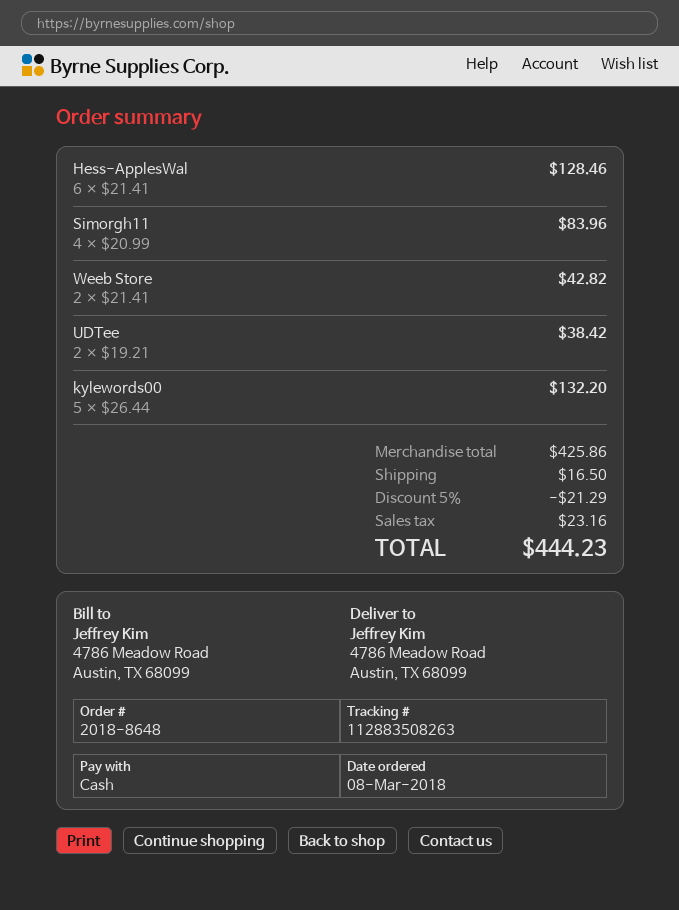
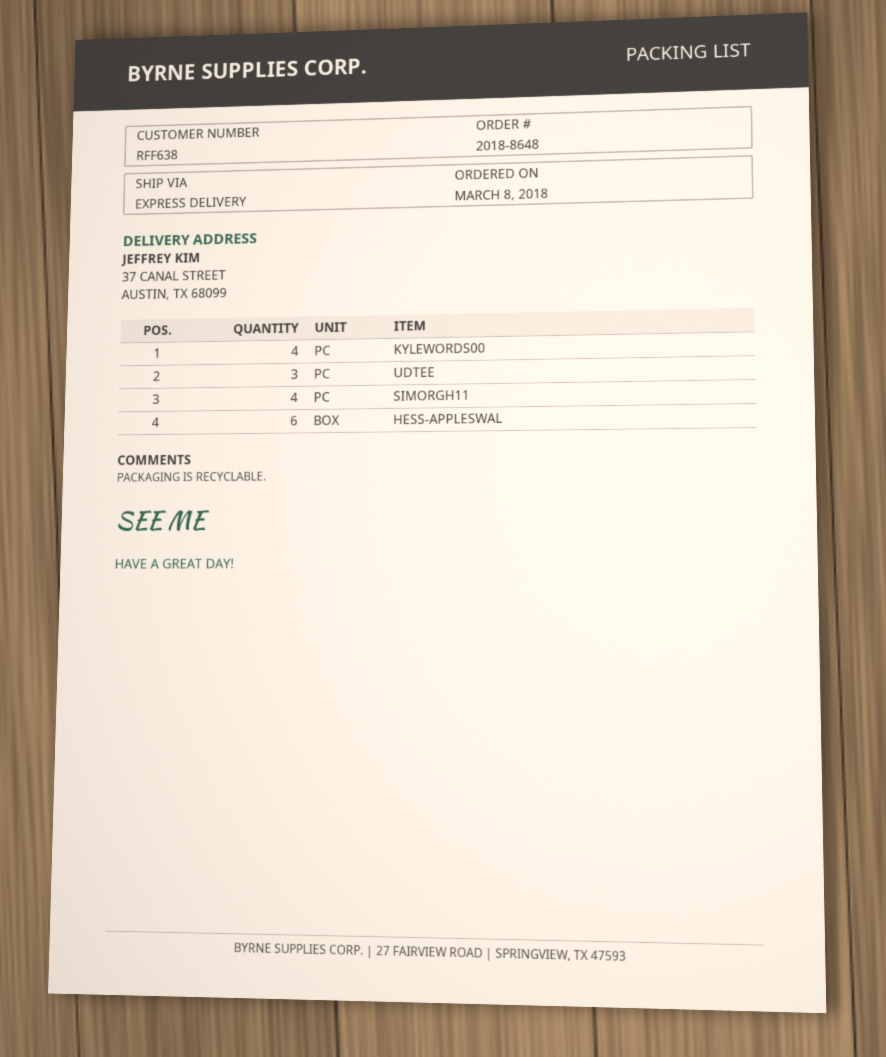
ship to: 4786 Meadow Road, Austin, TX 68099 -> 37 CANAL STREET, AUSTIN, TX 68099
Weeb Store: 2 -> none
UDTee: 2 -> 3
kylewords00: 5 -> 4

